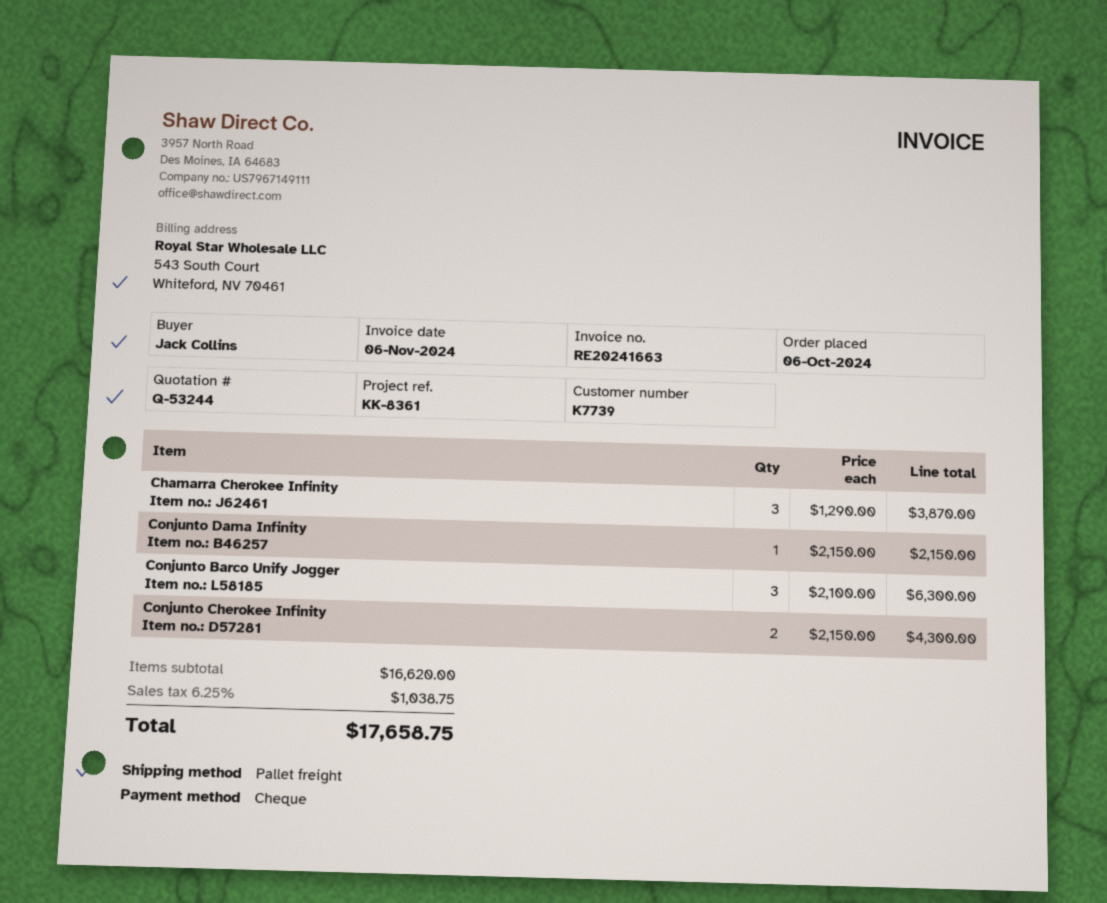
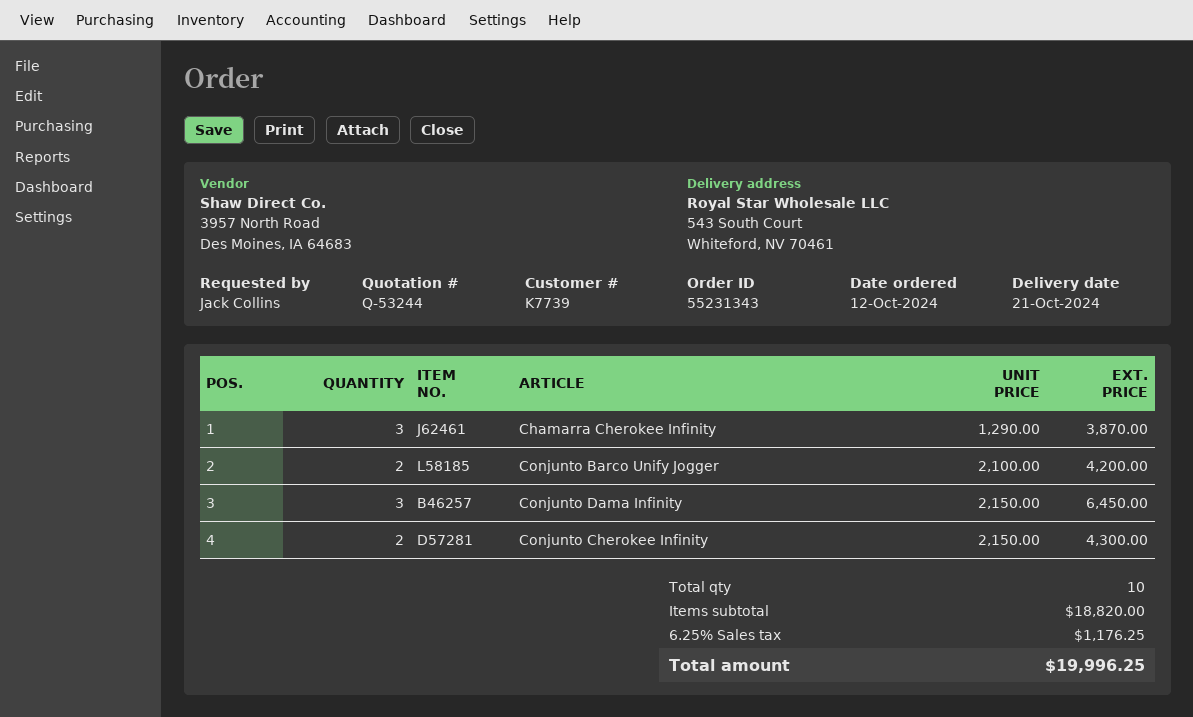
order date: 2024-10-06 -> 2024-10-12
Conjunto Dama Infinity: 1 x 2150.00 = 2150.00 -> 3 x 2150.00 = 6450.00
Conjunto Barco Unify Jogger: 3 x 2100.00 = 6300.00 -> 2 x 2100.00 = 4200.00
subtotal: 16620.00 -> 18820.00
tax: 6.25% = 1038.75 -> 6.25% = 1176.25
total: 17658.75 -> 19996.25

